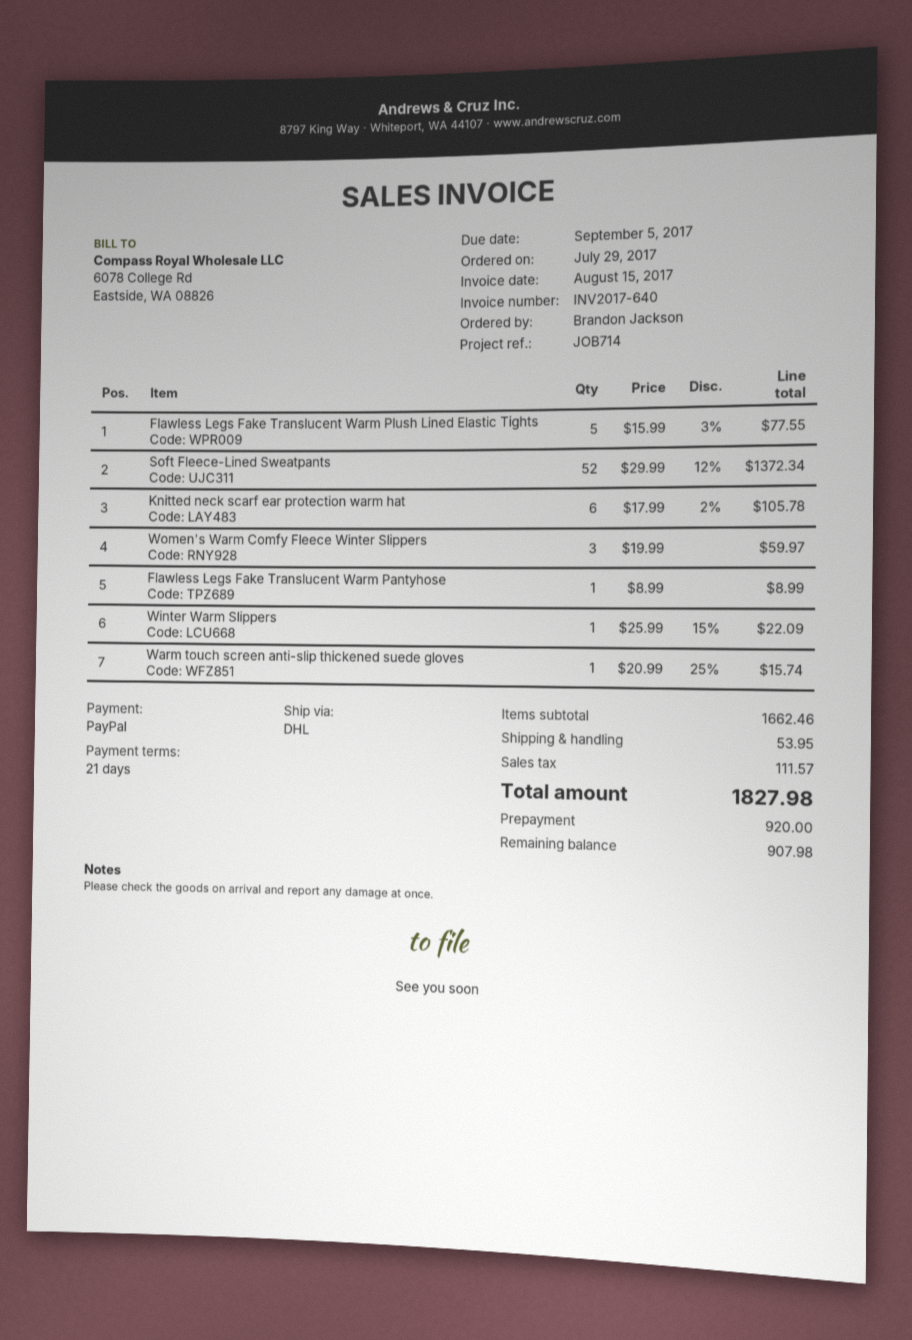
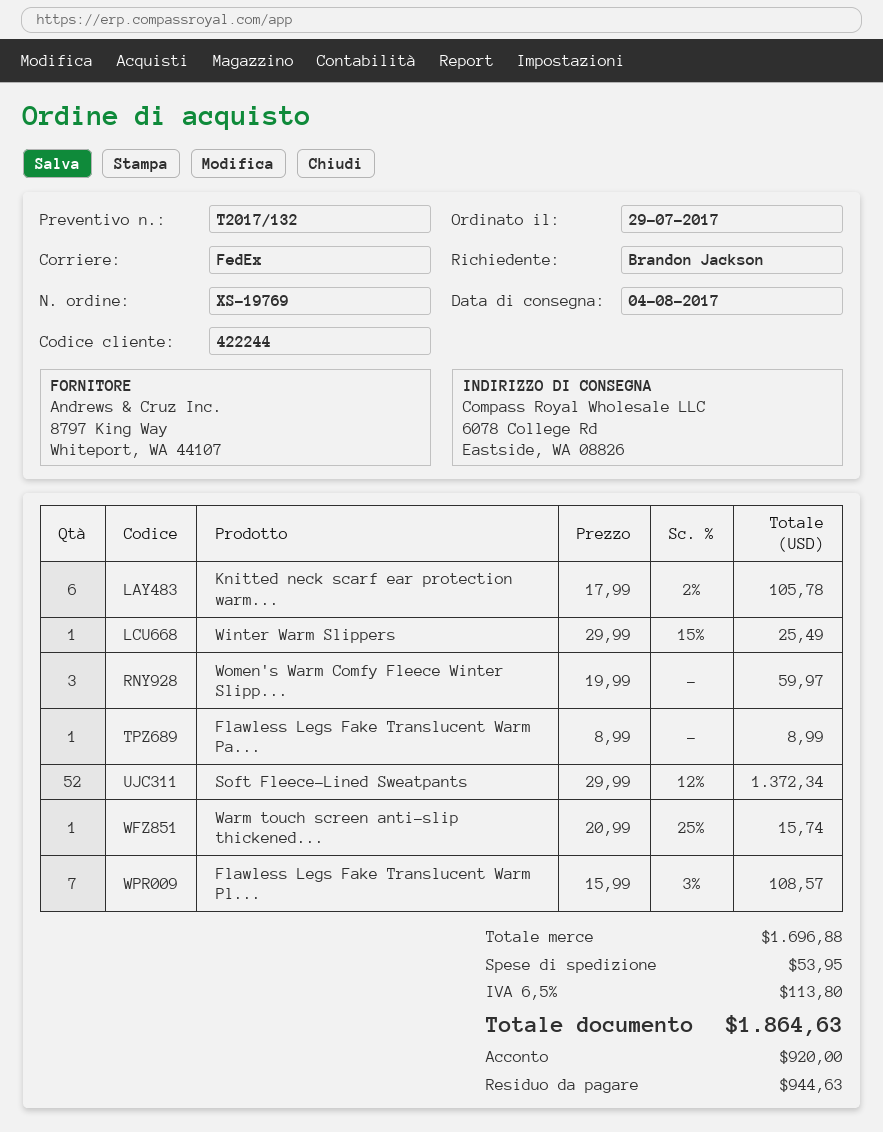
shipping method: DHL -> FedEx
Flawless Legs Fake Translucent Warm Plush Lined Elastic Tights: 5 x 15.99 - 3% = 77.55 -> 7 x 15.99 - 3% = 108.57
Winter Warm Slippers: 1 x 25.99 - 15% = 22.09 -> 1 x 29.99 - 15% = 25.49
subtotal: 1662.46 -> 1696.88
tax: 111.57 -> 113.80
total: 1827.98 -> 1864.63
balance: 907.98 -> 944.63

